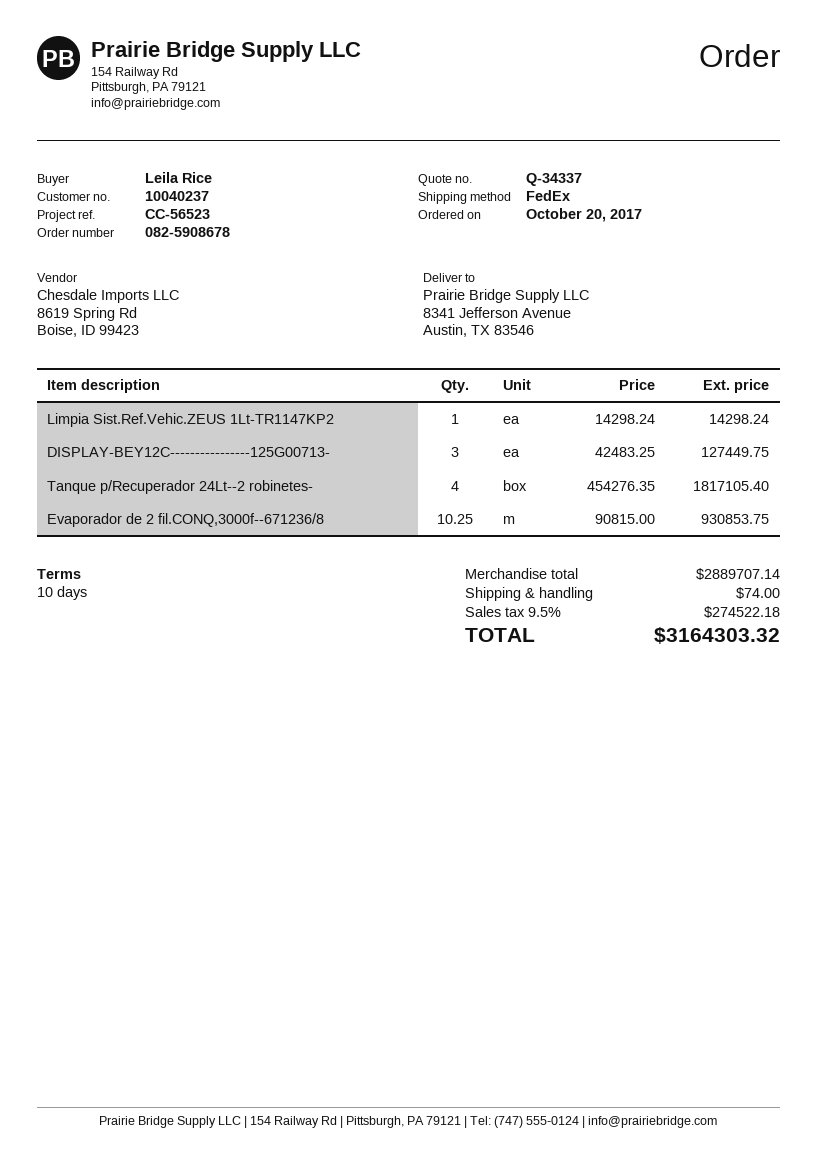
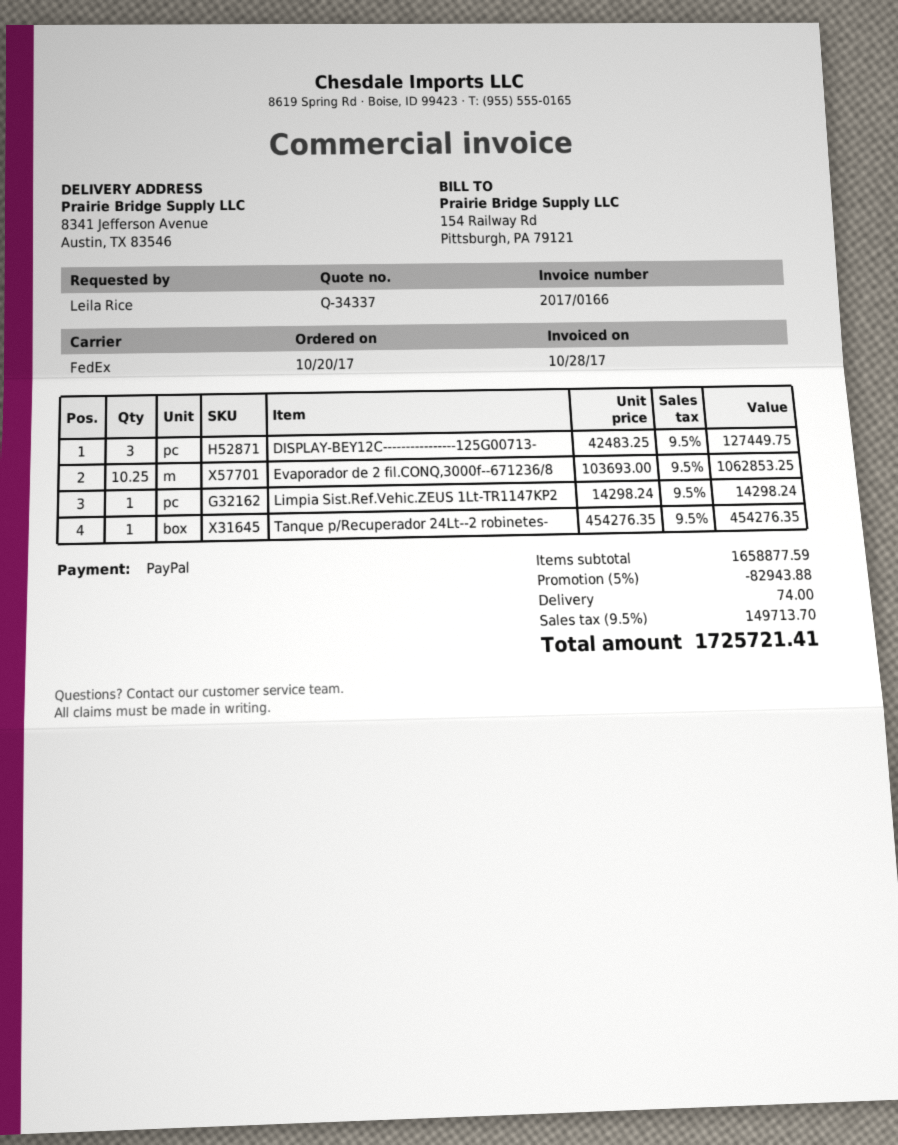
Tanque p/Recuperador 24Lt--2 robinetes-: 4 x 454276.35 = 1817105.40 -> 1 x 454276.35 = 454276.35
Evaporador de 2 fil.CONQ,3000f--671236/8: 10.25 x 90815.00 = 930853.75 -> 10.25 x 103693.00 = 1062853.25
subtotal: 2889707.14 -> 1658877.59
discount: none -> 5% = 82943.88
tax: 9.5% = 274522.18 -> 9.5% = 149713.70
total: 3164303.32 -> 1725721.41

